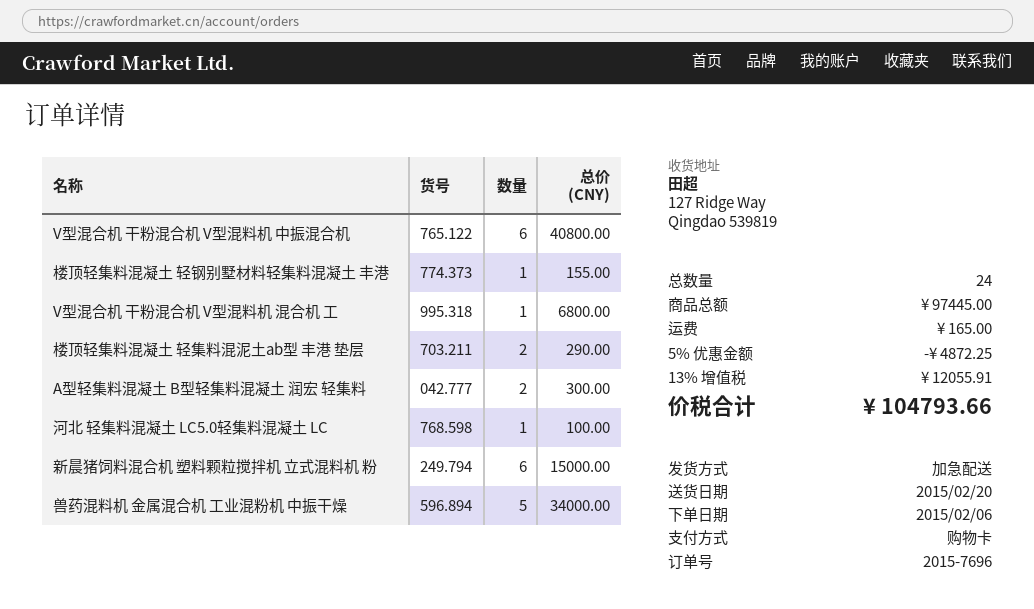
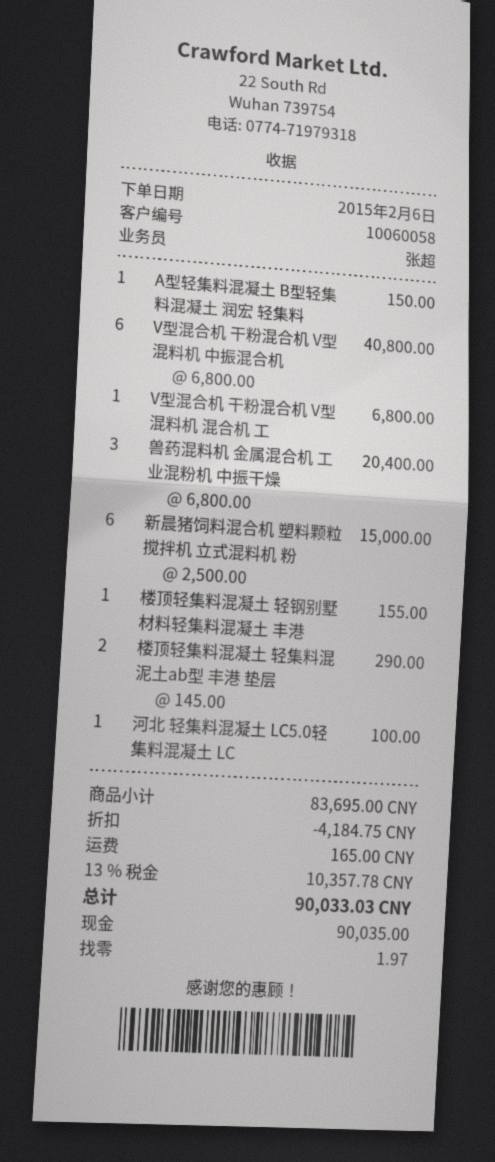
payment method: gift card -> cash
A型轻集料混凝土 B型轻集料混凝土 润宏 轻集料: 2 for 300.00 -> 1 for 150.00
兽药混料机 金属混合机 工业混粉机 中振干燥: 5 for 34000.00 -> 3 for 20400.00
subtotal: 97445.00 -> 83695.00
discount: 4872.25 -> 4184.75
tax: 13% = 12055.91 -> 13% = 10357.78
total: 104793.66 -> 90033.03

